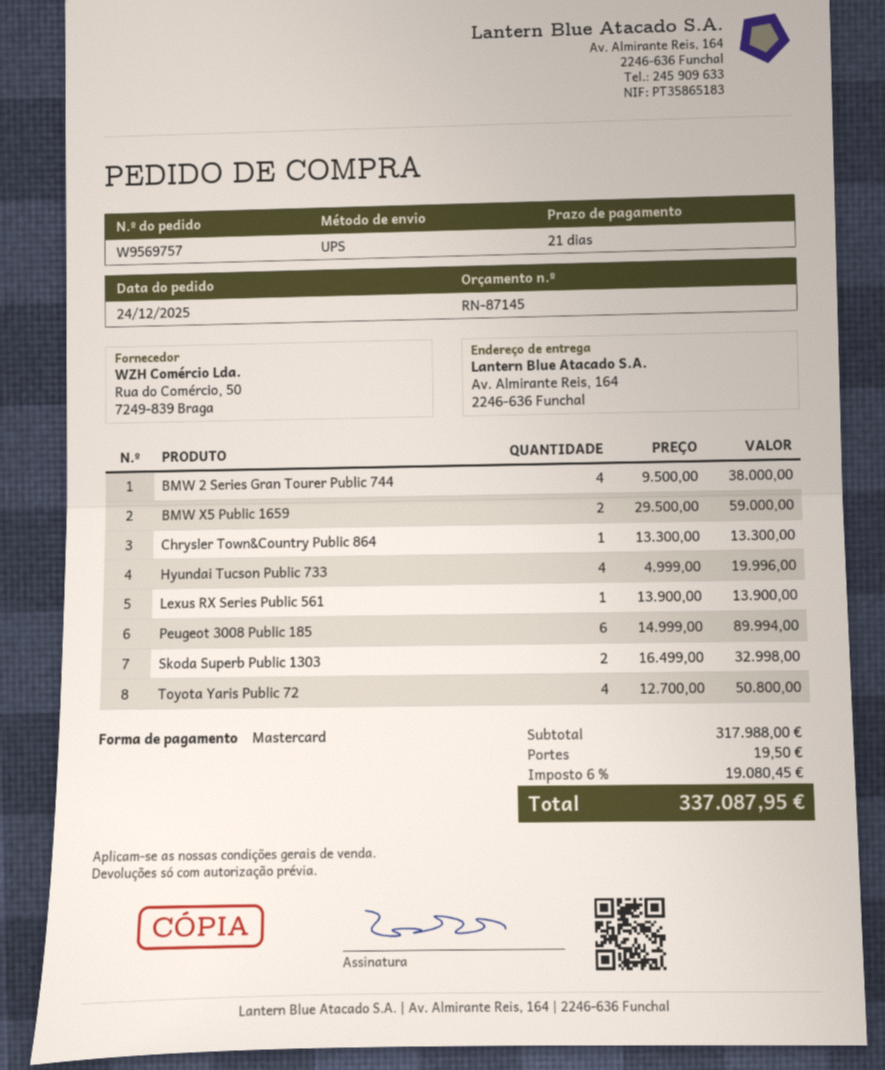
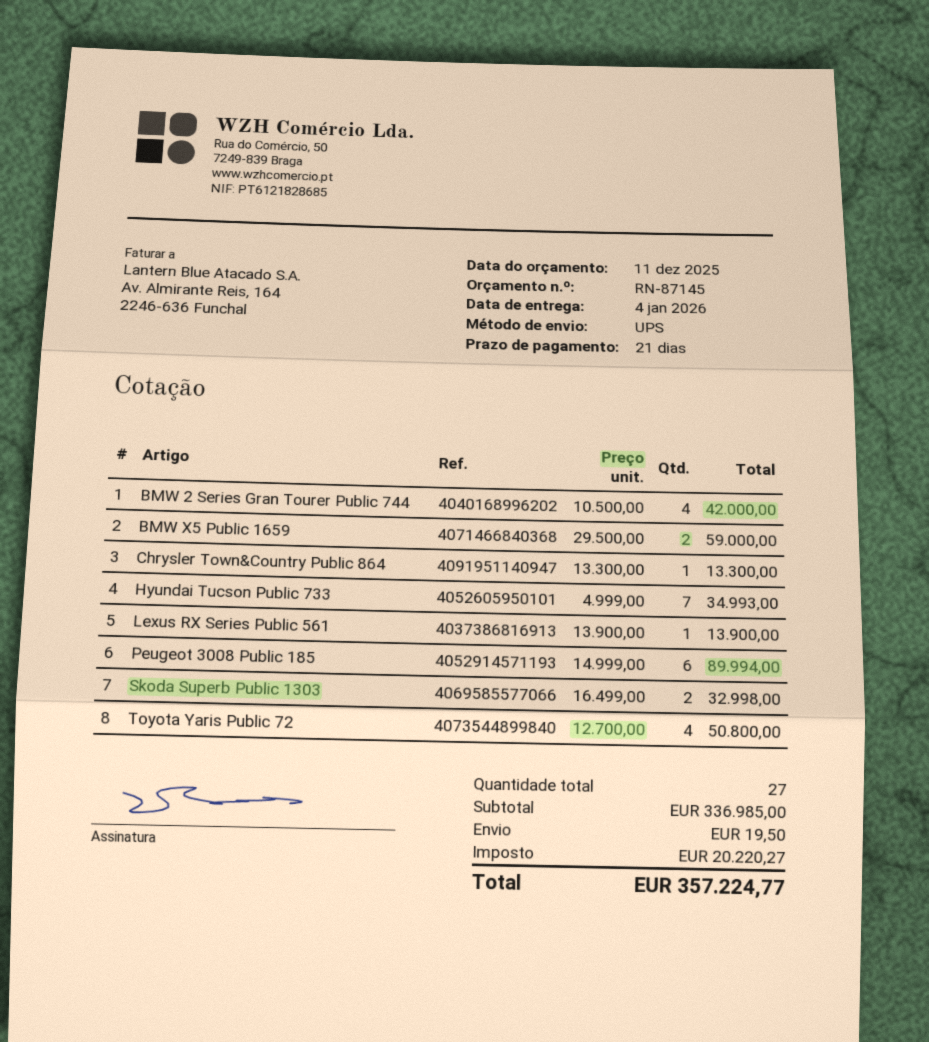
BMW 2 Series Gran Tourer Public 744: 4 x 9500.00 = 38000.00 -> 4 x 10500.00 = 42000.00
Hyundai Tucson Public 733: 4 x 4999.00 = 19996.00 -> 7 x 4999.00 = 34993.00
subtotal: 317988.00 -> 336985.00
tax: 19080.45 -> 20220.27
total: 337087.95 -> 357224.77

